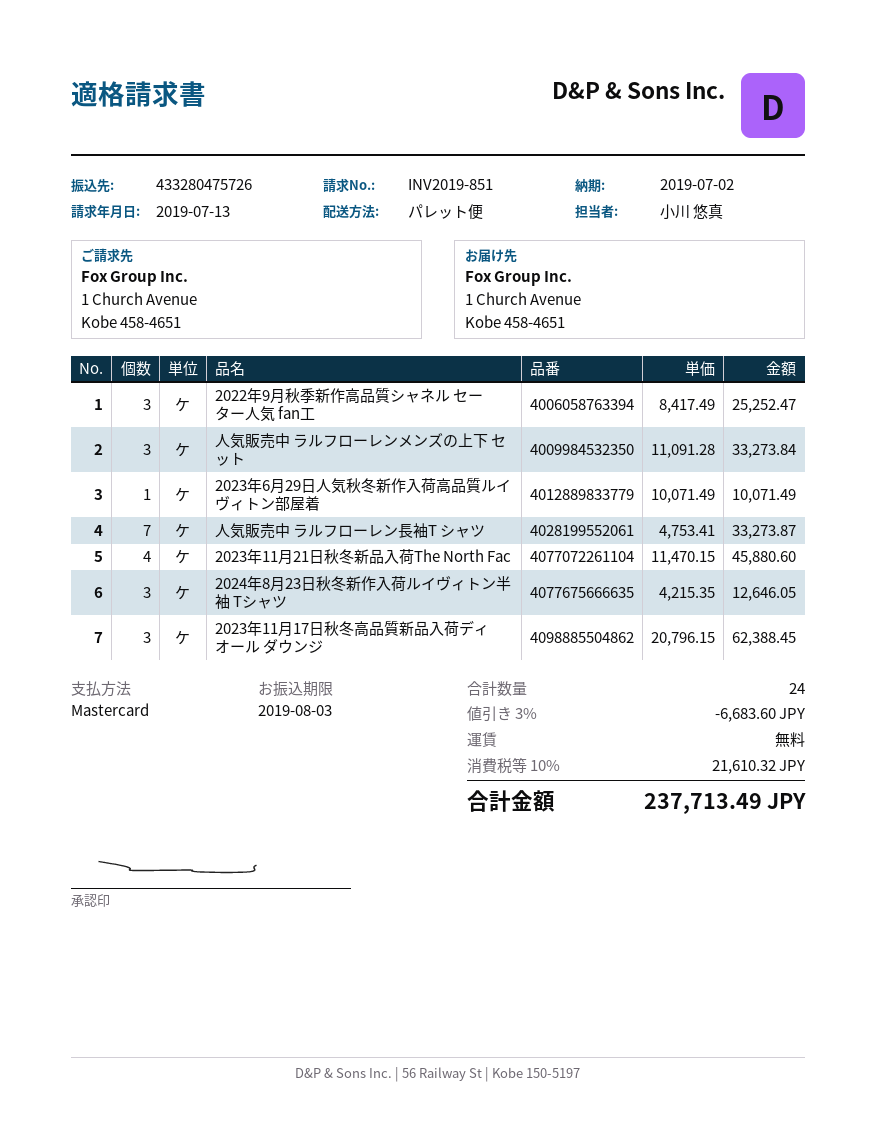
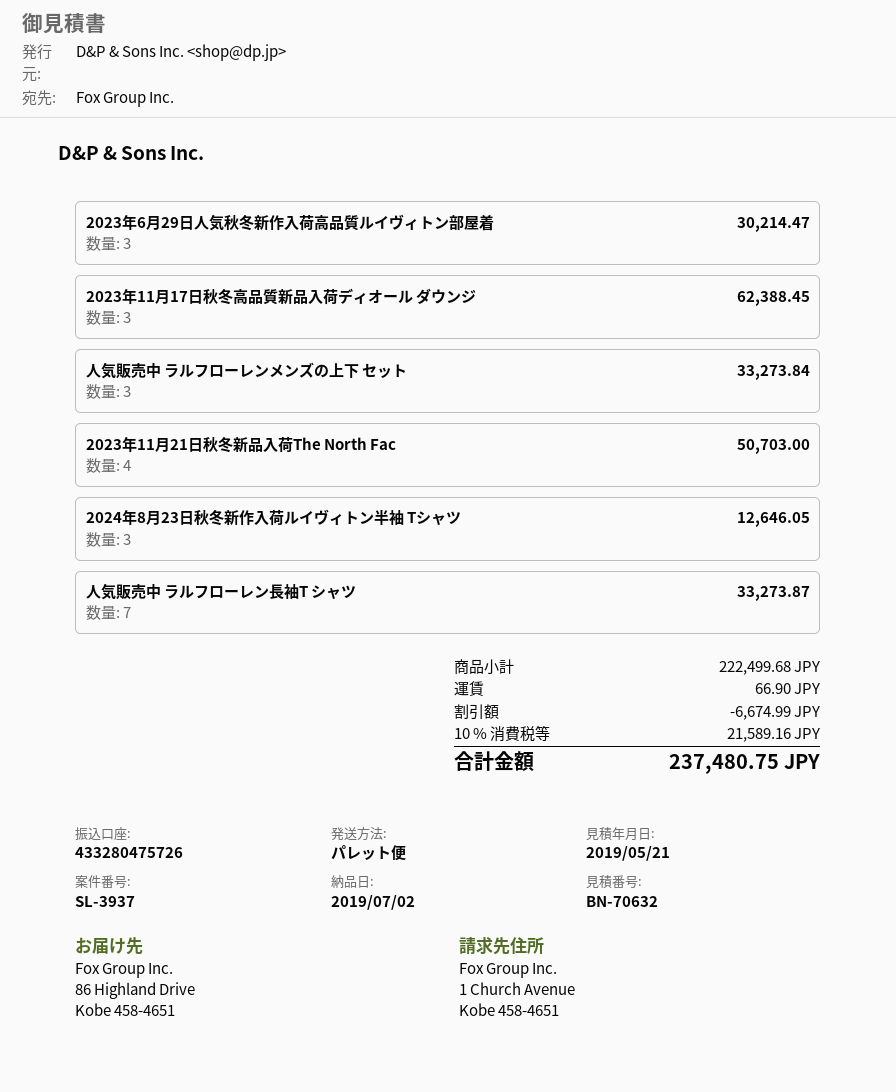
ship to: 1 Church Avenue, Kobe 458-4651 -> 86 Highland Drive, Kobe 458-4651
2022年9月秋季新作高品質シャネル セーター人気 fan工: 3 for 25252.47 -> none
2023年6月29日人気秋冬新作入荷高品質ルイヴィトン部屋着: 1 for 10071.49 -> 3 for 30214.47
2023年11月21日秋冬新品入荷The North Fac: 4 for 45880.60 -> 4 for 50703.00
discount: 6683.60 -> 6674.99
shipping: 0.00 -> 66.90
tax: 10% = 21610.32 -> 10% = 21589.16
total: 237713.49 -> 237480.75

